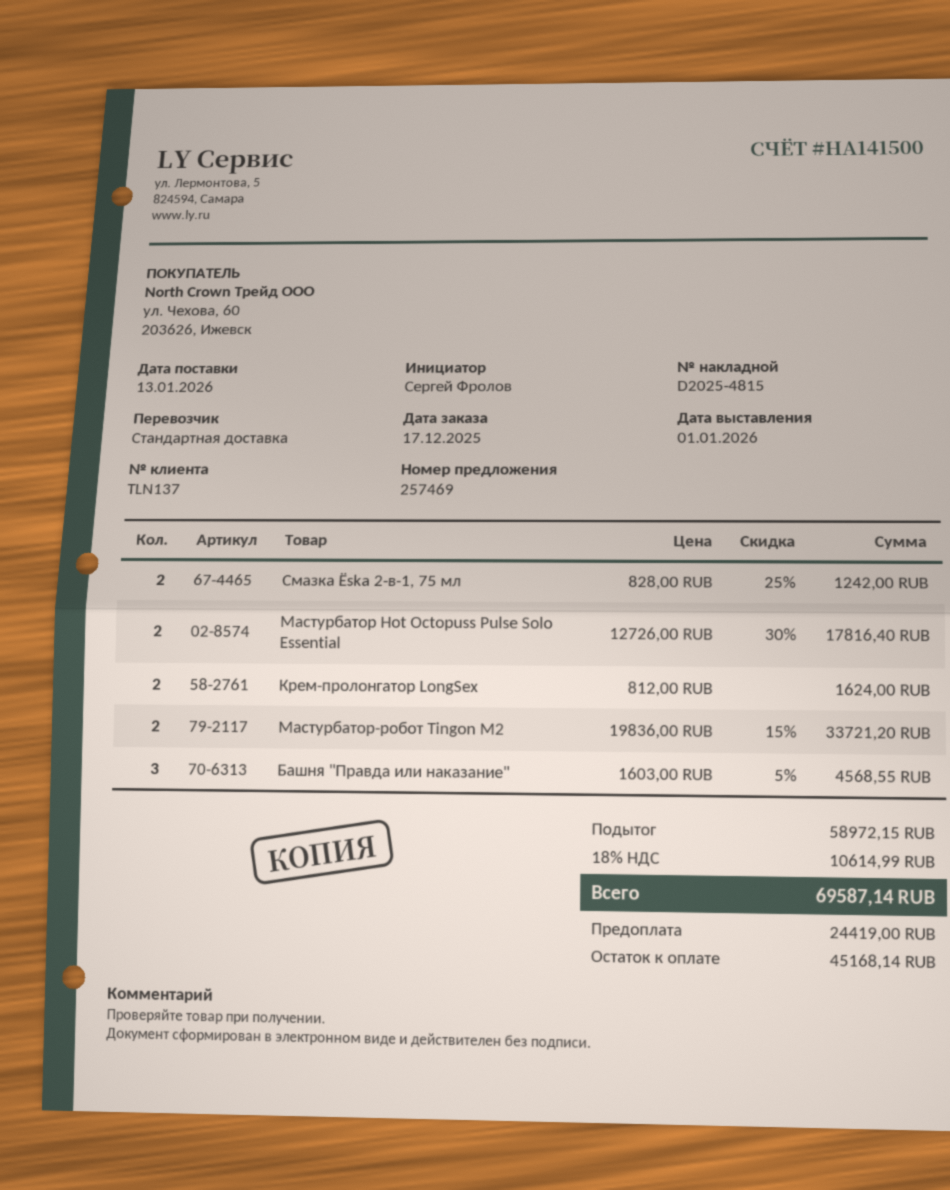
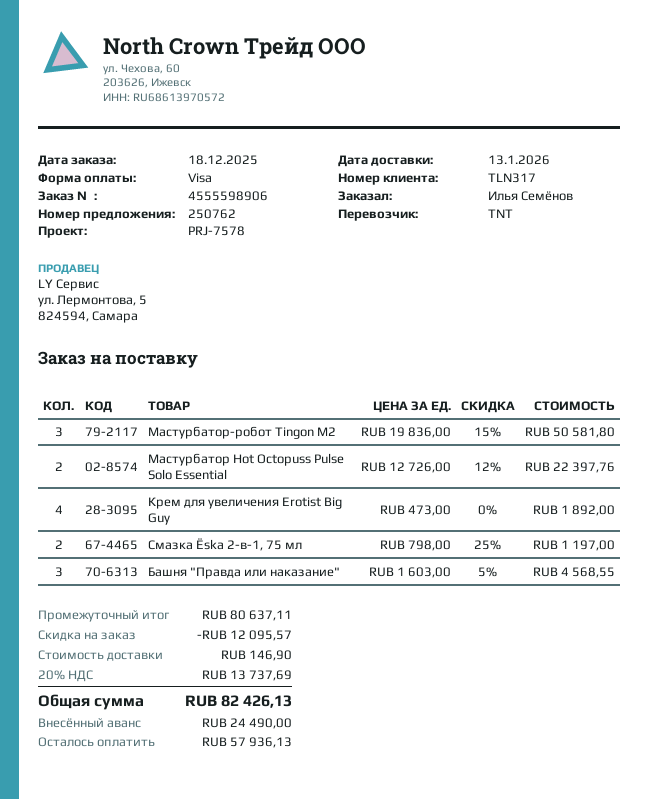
quote number: 257469 -> 250762
order date: 2025-12-17 -> 2025-12-18
customer number: TLN137 -> TLN317
ordered by: Сергей Фролов -> Илья Семёнов
shipping method: standard -> TNT
Смазка Ёska 2-в-1, 75 мл: 2 x 828.00 - 25% = 1242.00 -> 2 x 798.00 - 25% = 1197.00
Мастурбатор Hot Octopuss Pulse Solo Essential: 2 x 12726.00 - 30% = 17816.40 -> 2 x 12726.00 - 12% = 22397.76
Крем-пролонгатор LongSex: 2 x 812.00 = 1624.00 -> none
Мастурбатор-робот Tingon M2: 2 x 19836.00 - 15% = 33721.20 -> 3 x 19836.00 - 15% = 50581.80
Крем для увеличения Erotist Big Guy: none -> 4 x 473.00 = 1892.00
subtotal: 58972.15 -> 80637.11
discount: none -> 12095.57
shipping: none -> 146.90
tax: 18% = 10614.99 -> 20% = 13737.69
total: 69587.14 -> 82426.13
deposit: 24419.00 -> 24490.00
balance: 45168.14 -> 57936.13

